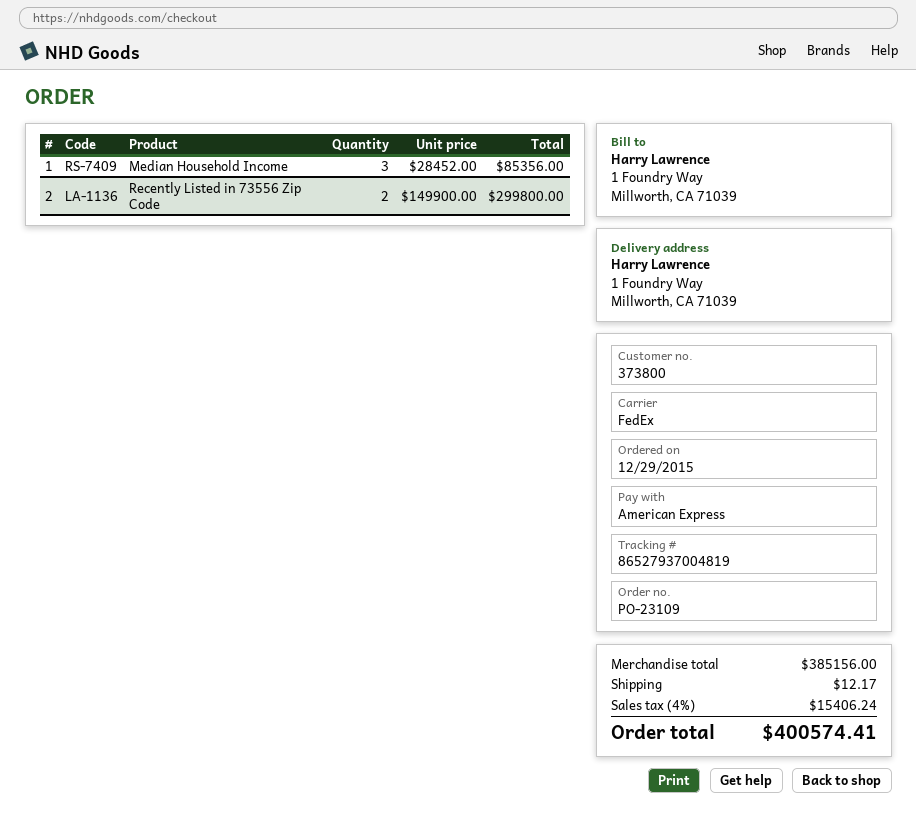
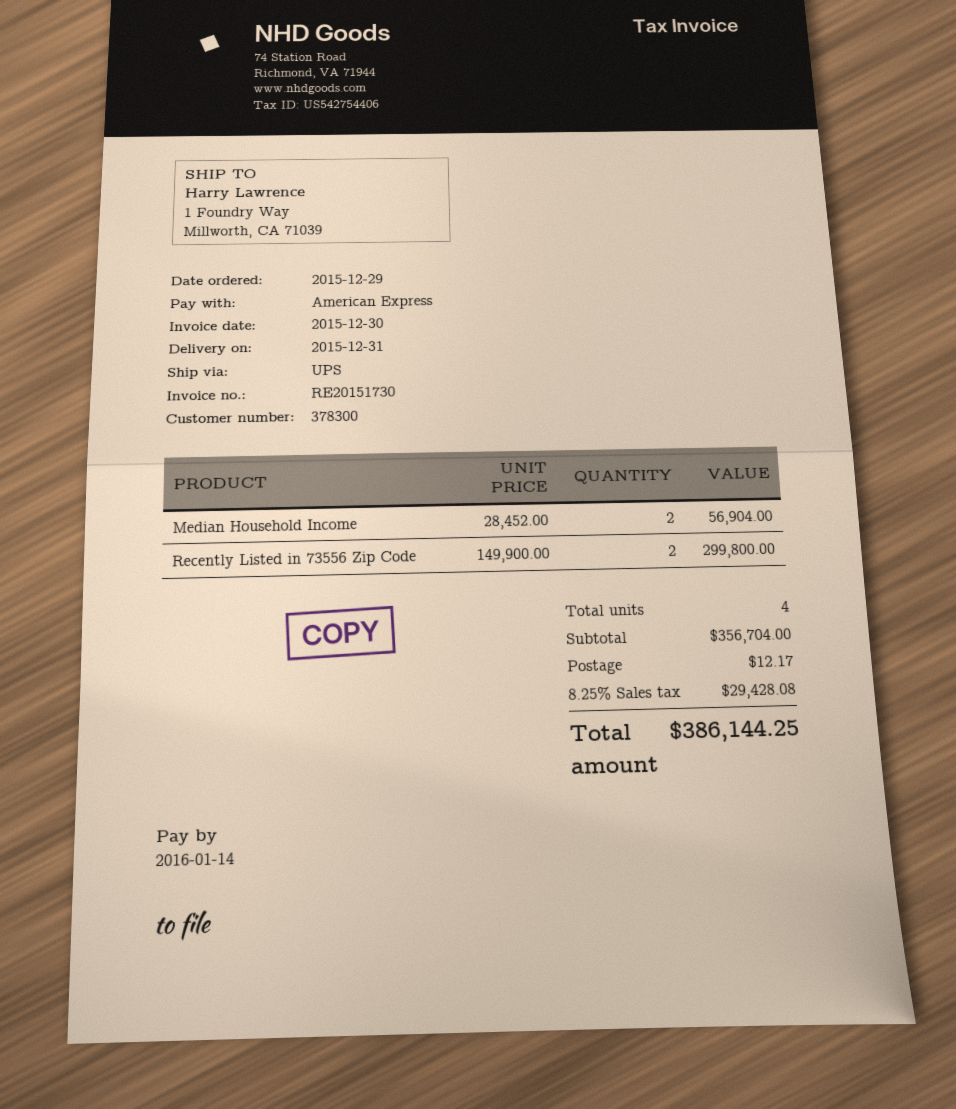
customer number: 373800 -> 378300
shipping method: FedEx -> UPS
Median Household Income: 3 x 28452.00 = 85356.00 -> 2 x 28452.00 = 56904.00
subtotal: 385156.00 -> 356704.00
tax: 4% = 15406.24 -> 8.25% = 29428.08
total: 400574.41 -> 386144.25

